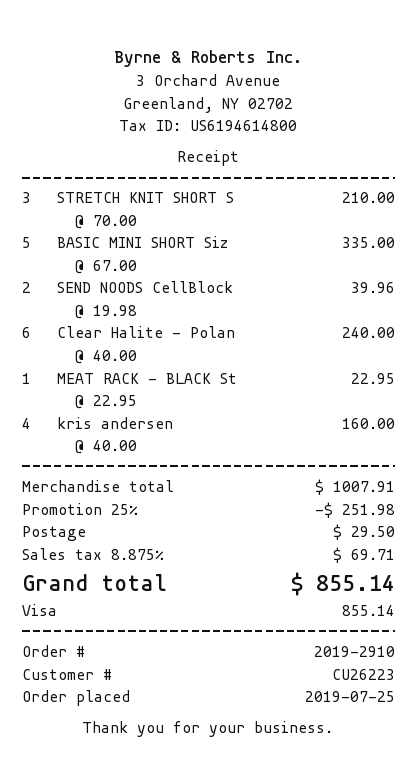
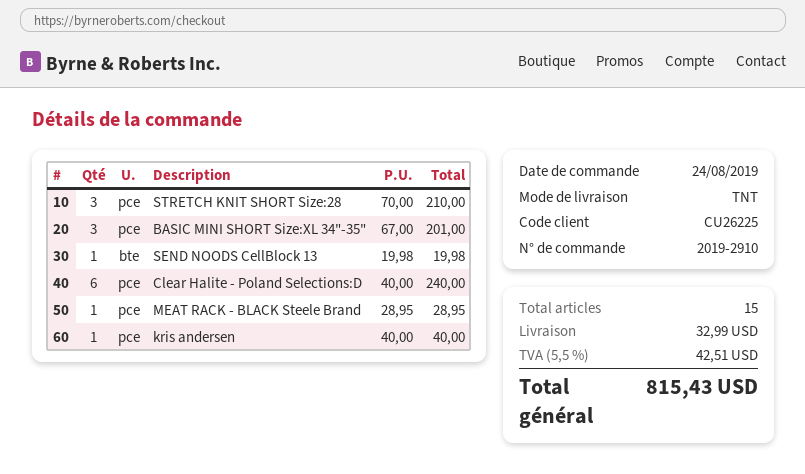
order date: 2019-07-25 -> 2019-08-24
customer number: CU26223 -> CU26225
BASIC MINI SHORT Siz: 5 x 67.00 = 335.00 -> 3 x 67.00 = 201.00
SEND NOODS CellBlock: 2 x 19.98 = 39.96 -> 1 x 19.98 = 19.98
MEAT RACK - BLACK St: 1 x 22.95 = 22.95 -> 1 x 28.95 = 28.95
kris andersen: 4 x 40.00 = 160.00 -> 1 x 40.00 = 40.00
discount: 25% = 251.98 -> none
shipping: 29.50 -> 32.99
tax: 8.875% = 69.71 -> 5.5% = 42.51
total: 855.14 -> 815.43

